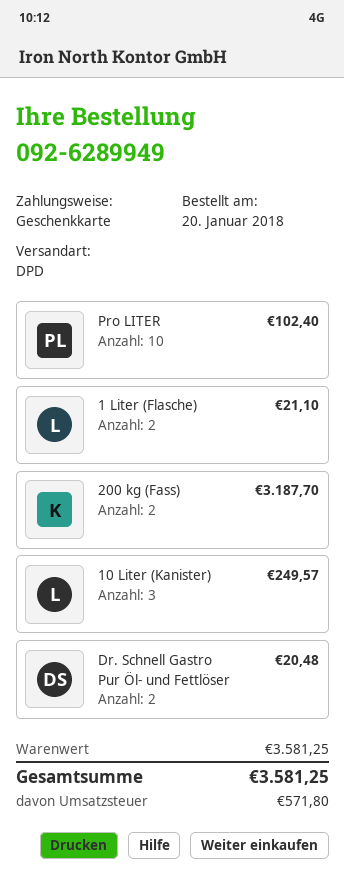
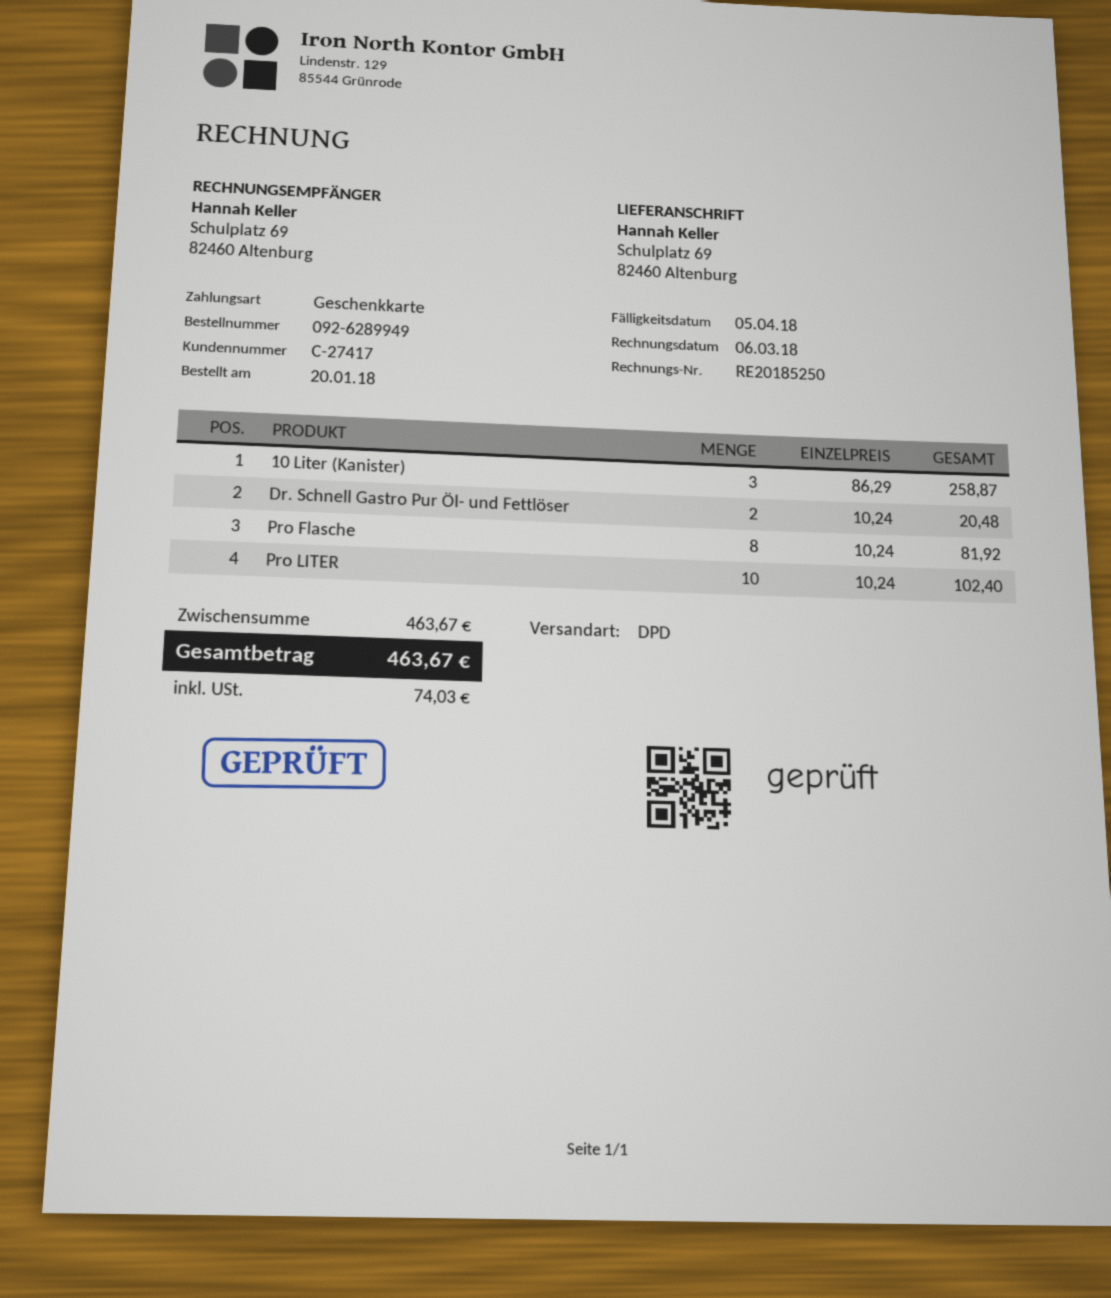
1 Liter (Flasche): 2 for 21.10 -> none
200 kg (Fass): 2 for 3187.70 -> none
10 Liter (Kanister): 3 for 249.57 -> 3 for 258.87
Pro Flasche: none -> 8 for 81.92
subtotal: 3581.25 -> 463.67
tax: 571.80 -> 74.03
total: 3581.25 -> 463.67

